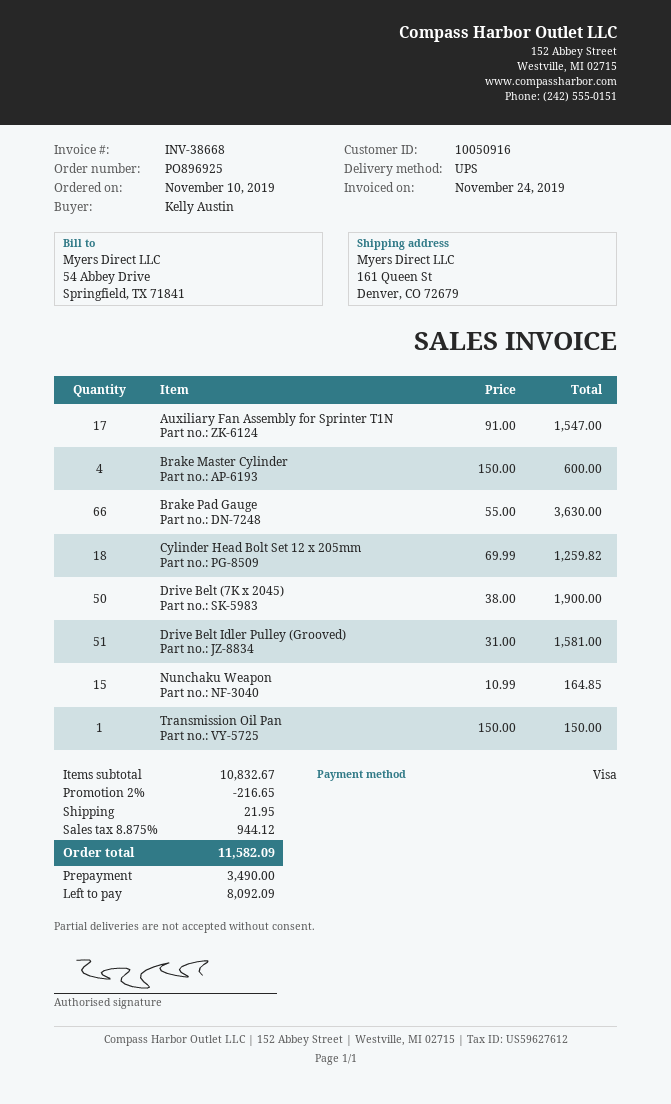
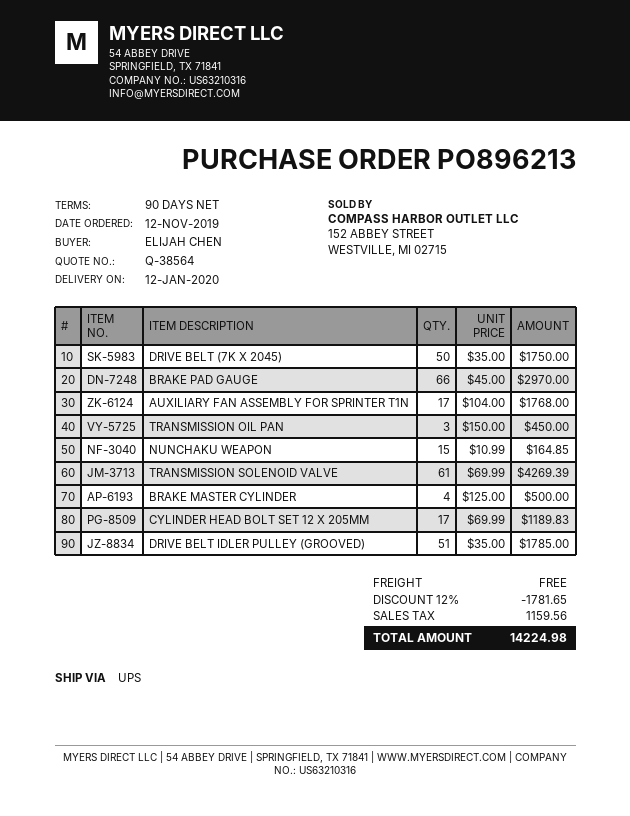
order number: PO896925 -> PO896213
order date: 2019-11-10 -> 2019-11-12
ordered by: Kelly Austin -> ELIJAH CHEN
Auxiliary Fan Assembly for Sprinter T1N: 17 x 91.00 = 1547.00 -> 17 x 104.00 = 1768.00
Brake Master Cylinder: 4 x 150.00 = 600.00 -> 4 x 125.00 = 500.00
Brake Pad Gauge: 66 x 55.00 = 3630.00 -> 66 x 45.00 = 2970.00
Cylinder Head Bolt Set 12 x 205mm: 18 x 69.99 = 1259.82 -> 17 x 69.99 = 1189.83
Drive Belt (7K x 2045): 50 x 38.00 = 1900.00 -> 50 x 35.00 = 1750.00
Drive Belt Idler Pulley (Grooved): 51 x 31.00 = 1581.00 -> 51 x 35.00 = 1785.00
Transmission Oil Pan: 1 x 150.00 = 150.00 -> 3 x 150.00 = 450.00
TRANSMISSION SOLENOID VALVE: none -> 61 x 69.99 = 4269.39
discount: 2% = 216.65 -> 12% = 1781.65
shipping: 21.95 -> 0.00
tax: 944.12 -> 1159.56
total: 11582.09 -> 14224.98

